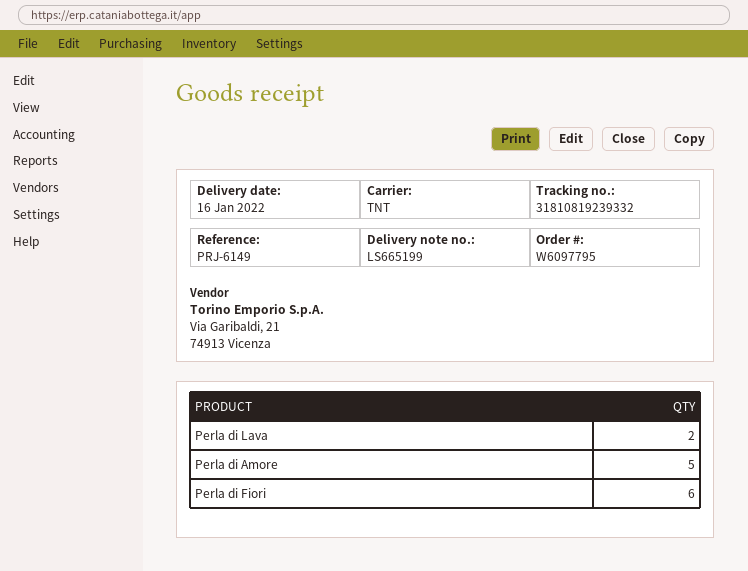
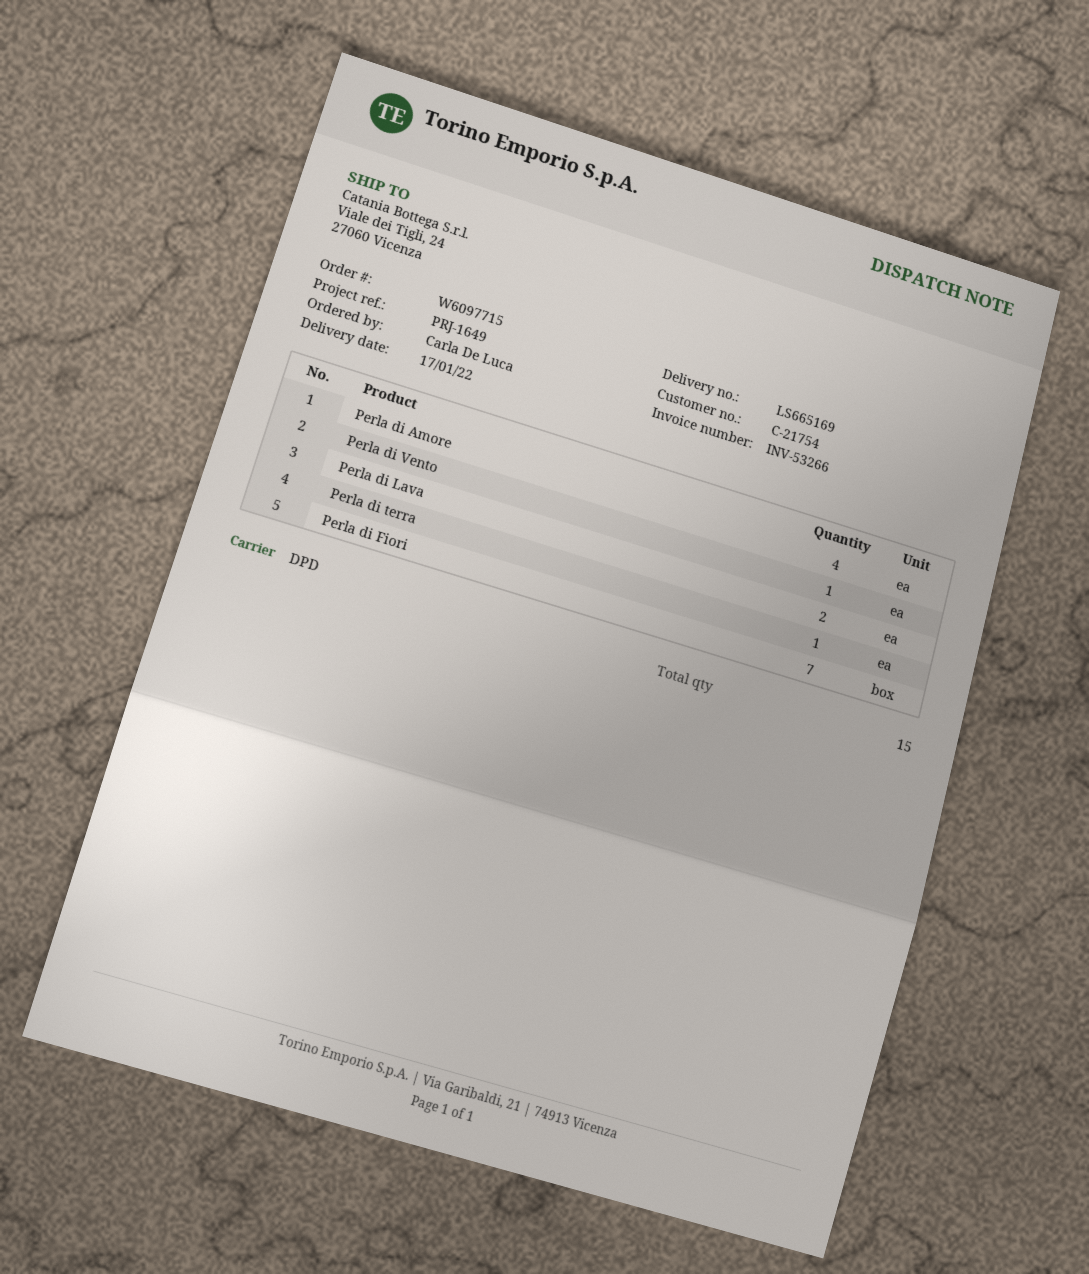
order number: W6097795 -> W6097715
delivery note number: LS665199 -> LS665169
delivery date: 2022-01-16 -> 2022-01-17
reference: PRJ-6149 -> PRJ-1649
shipping method: TNT -> DPD
Perla di Amore: 5 -> 4
Perla di Fiori: 6 -> 7
Perla di Vento: none -> 1
Perla di terra: none -> 1

